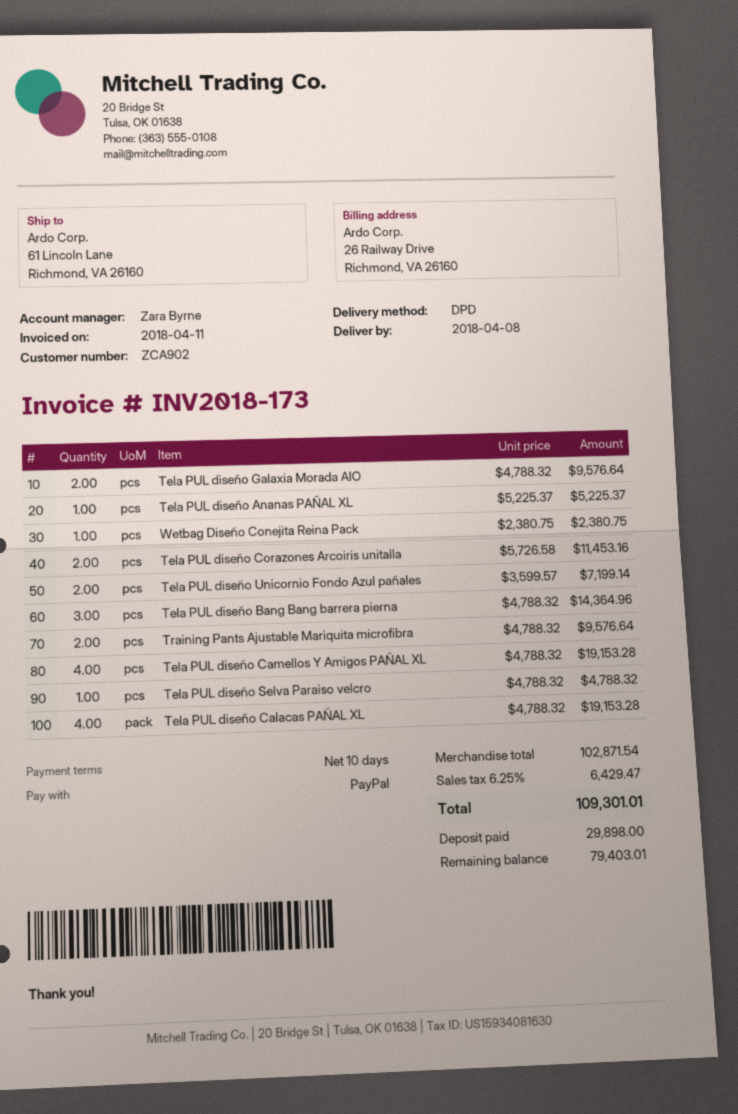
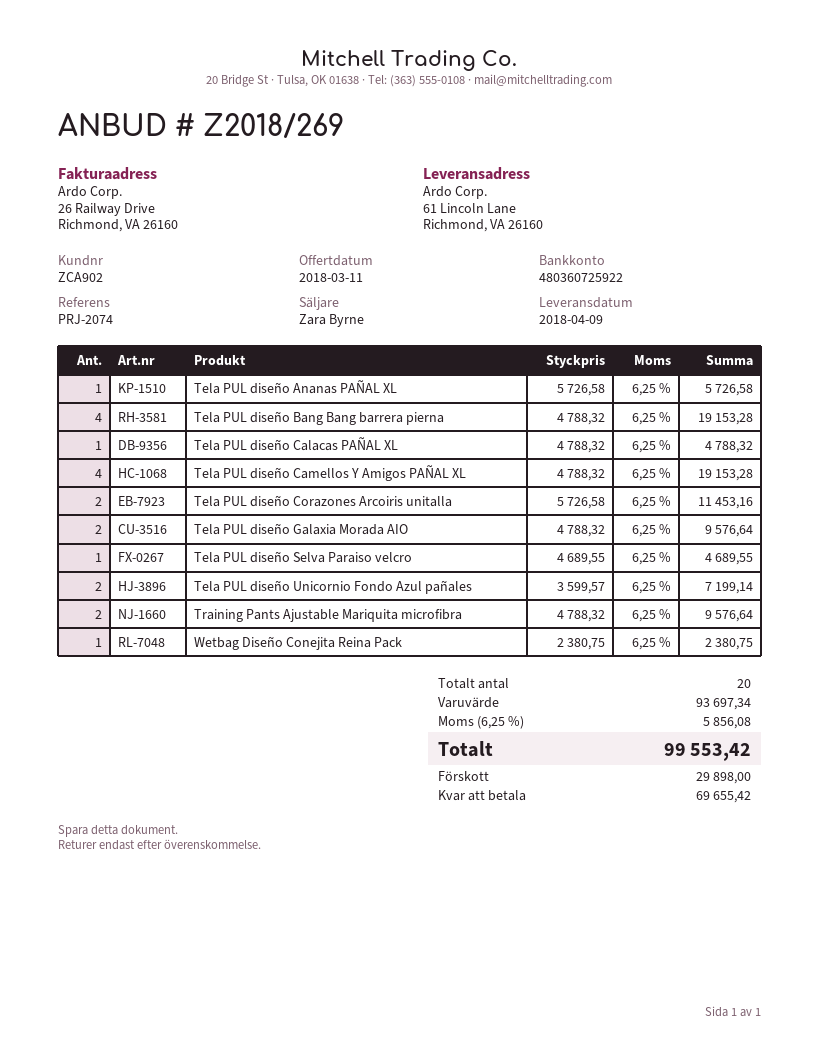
delivery date: 2018-04-08 -> 2018-04-09
Tela PUL diseño Ananas PAÑAL XL: 1 x 5225.37 = 5225.37 -> 1 x 5726.58 = 5726.58
Tela PUL diseño Bang Bang barrera pierna: 3 x 4788.32 = 14364.96 -> 4 x 4788.32 = 19153.28
Tela PUL diseño Selva Paraiso velcro: 1 x 4788.32 = 4788.32 -> 1 x 4689.55 = 4689.55
Tela PUL diseño Calacas PAÑAL XL: 4 x 4788.32 = 19153.28 -> 1 x 4788.32 = 4788.32
subtotal: 102871.54 -> 93697.34
tax: 6.25% = 6429.47 -> 6.25% = 5856.08
total: 109301.01 -> 99553.42
balance: 79403.01 -> 69655.42

